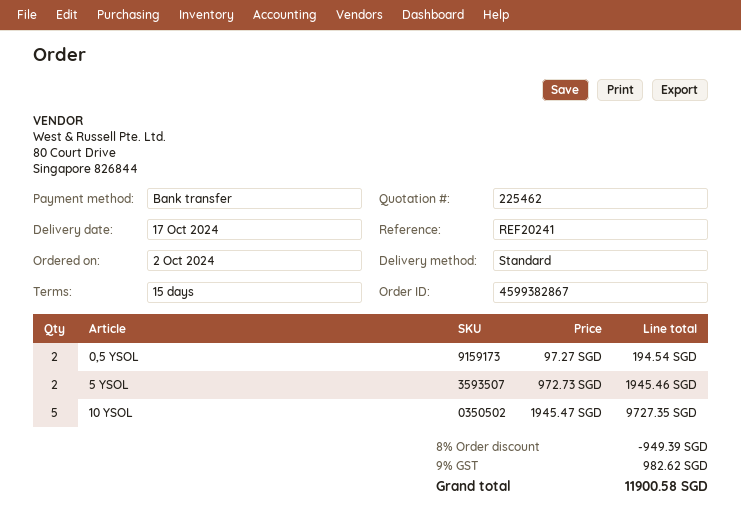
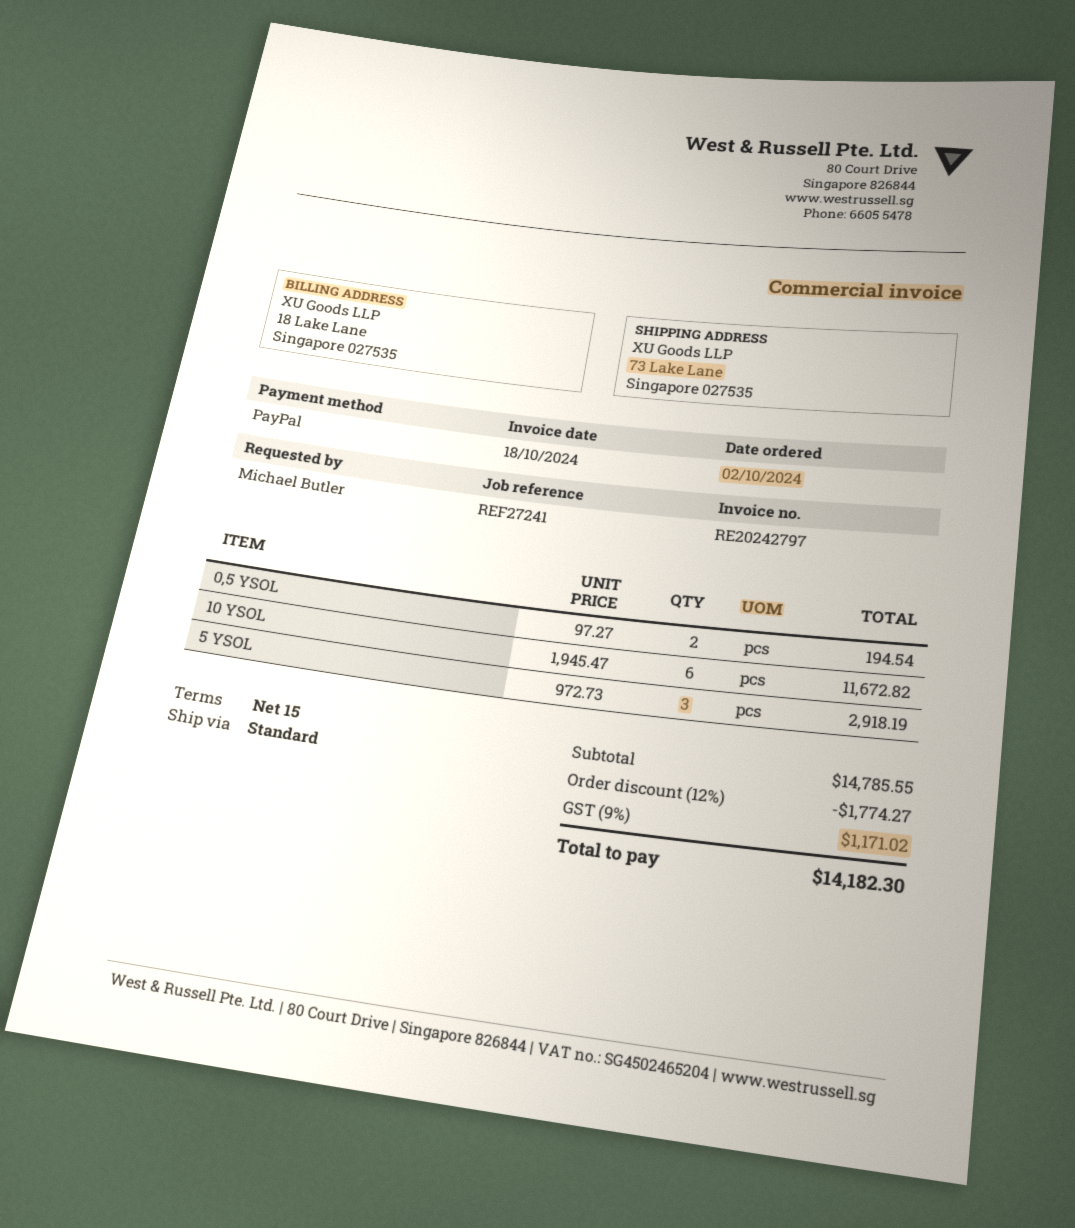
reference: REF20241 -> REF27241
payment method: bank transfer -> PayPal
5 YSOL: 2 x 972.73 = 1945.46 -> 3 x 972.73 = 2918.19
10 YSOL: 5 x 1945.47 = 9727.35 -> 6 x 1945.47 = 11672.82
discount: 8% = 949.39 -> 12% = 1774.27
tax: 9% = 982.62 -> 9% = 1171.02
total: 11900.58 -> 14182.30

